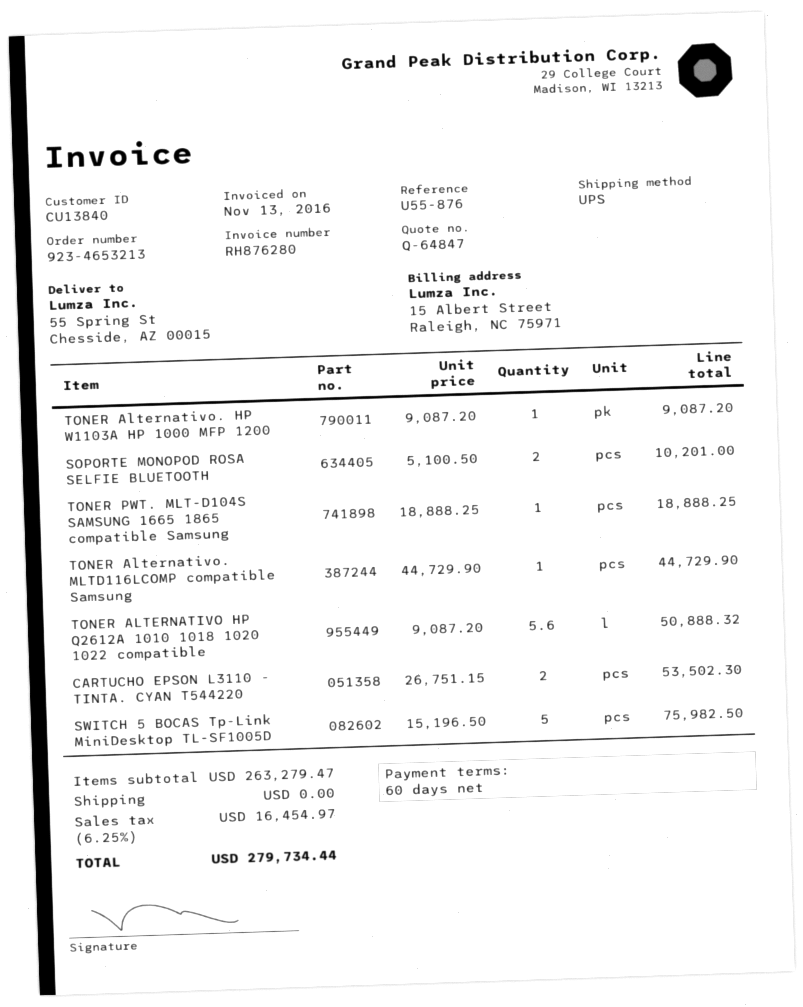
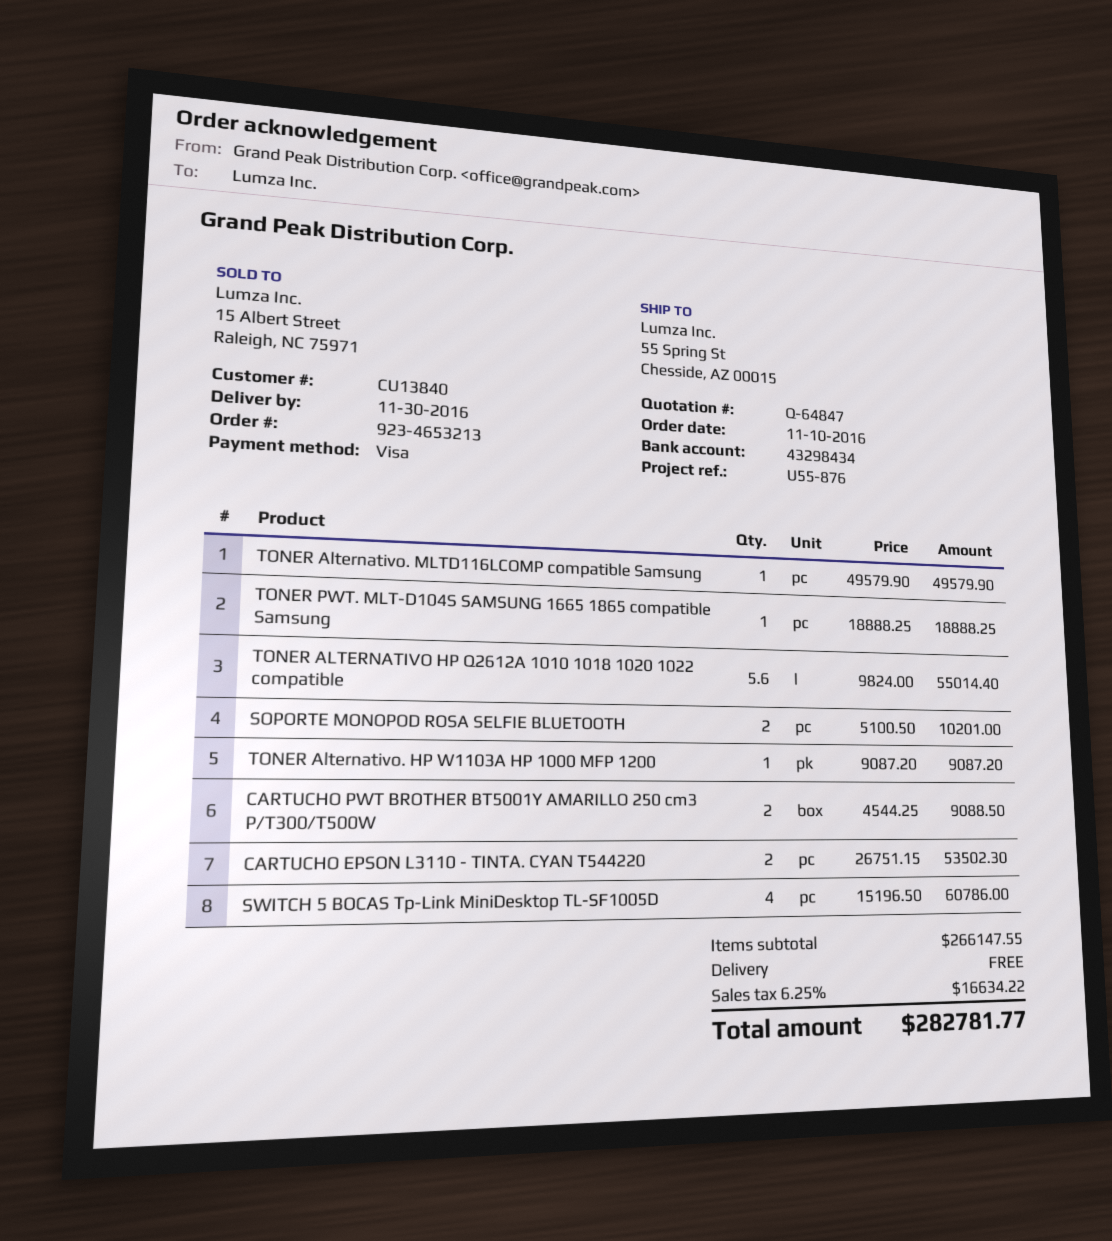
TONER Alternativo. MLTD116LCOMP compatible Samsung: 1 x 44729.90 = 44729.90 -> 1 x 49579.90 = 49579.90
TONER ALTERNATIVO HP Q2612A 1010 1018 1020 1022 compatible: 5.6 x 9087.20 = 50888.32 -> 5.6 x 9824.00 = 55014.40
SWITCH 5 BOCAS Tp-Link MiniDesktop TL-SF1005D: 5 x 15196.50 = 75982.50 -> 4 x 15196.50 = 60786.00
CARTUCHO PWT BROTHER BT5001Y AMARILLO 250 cm3 P/T300/T500W: none -> 2 x 4544.25 = 9088.50
subtotal: 263279.47 -> 266147.55
tax: 6.25% = 16454.97 -> 6.25% = 16634.22
total: 279734.44 -> 282781.77

